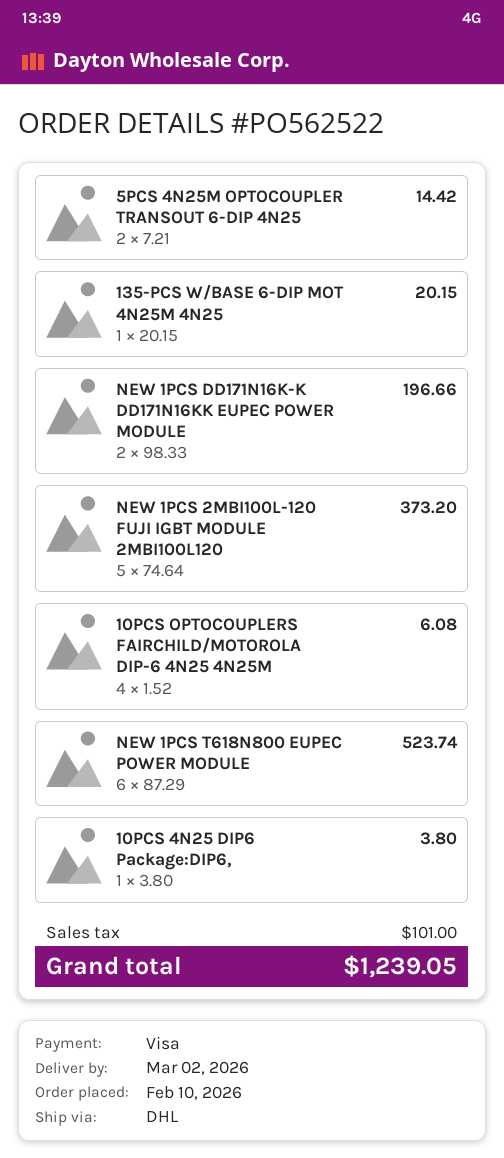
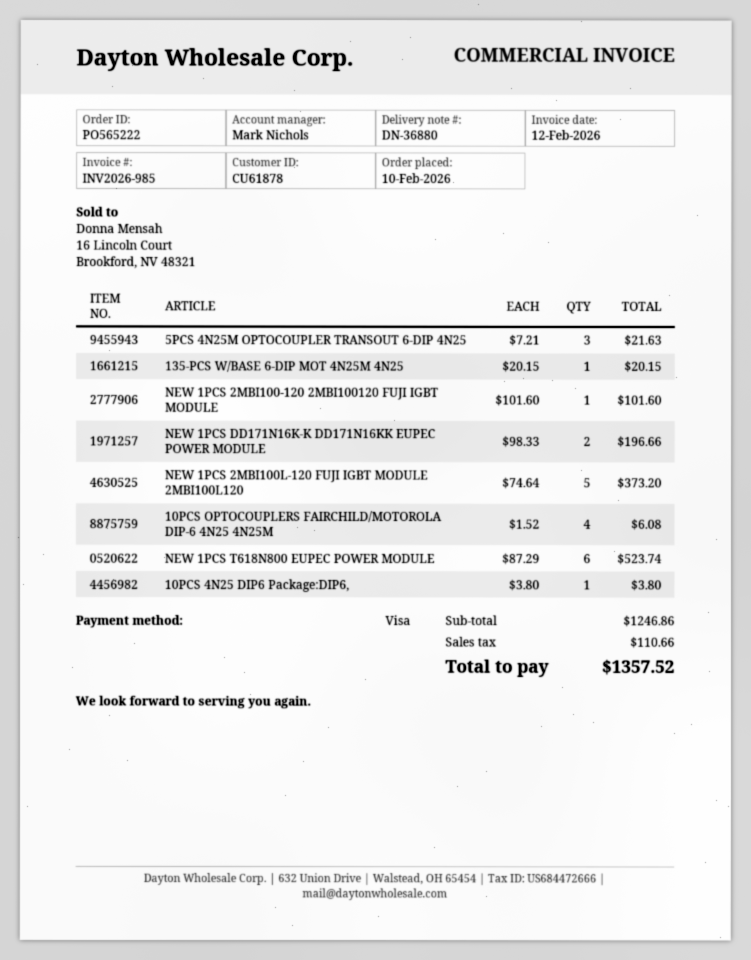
order number: PO562522 -> PO565222
5PCS 4N25M OPTOCOUPLER TRANSOUT 6-DIP 4N25: 2 x 7.21 = 14.42 -> 3 x 7.21 = 21.63
NEW 1PCS 2MBI100-120 2MBI100120 FUJI IGBT MODULE: none -> 1 x 101.60 = 101.60
tax: 101.00 -> 110.66
total: 1239.05 -> 1357.52

